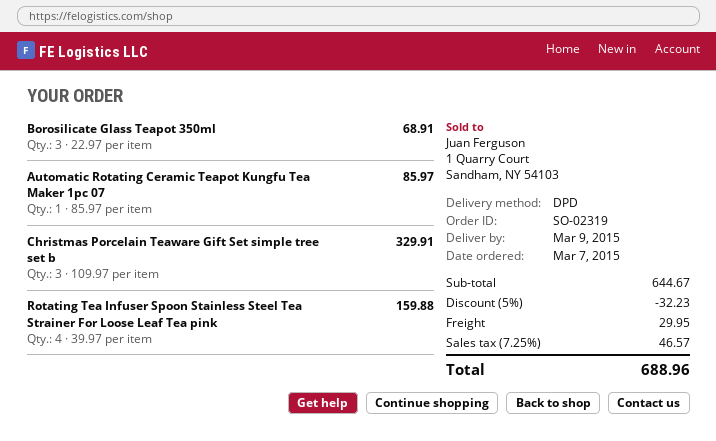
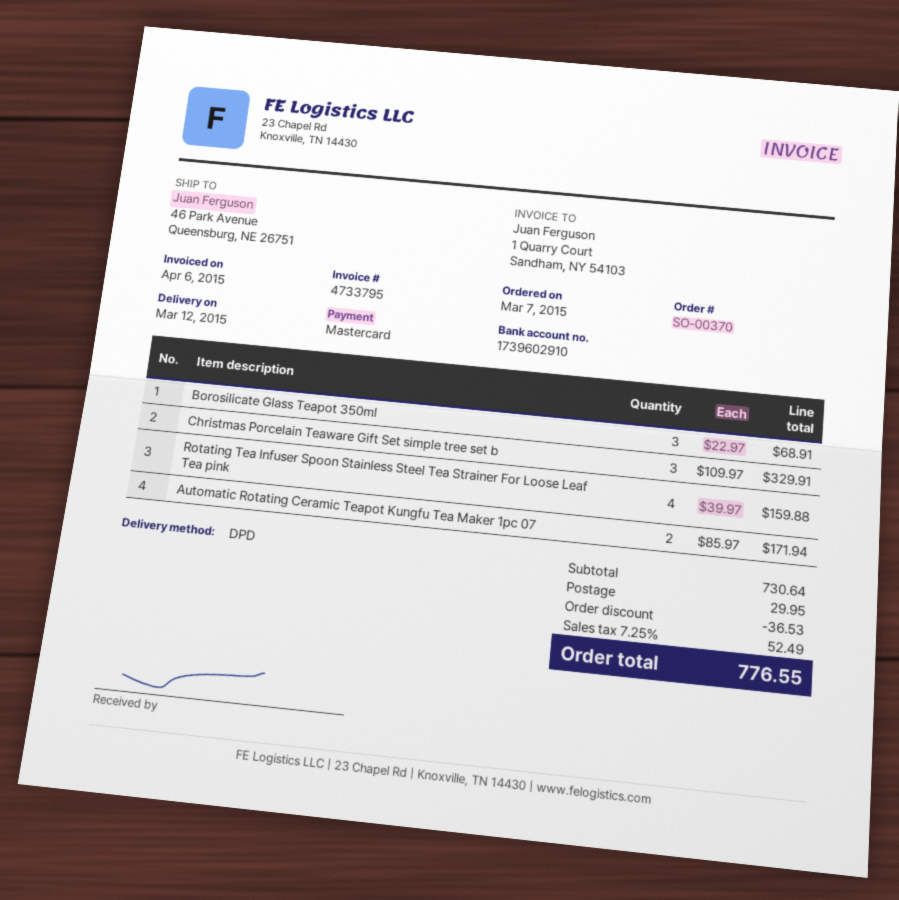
order number: SO-02319 -> SO-00370
delivery date: 2015-03-09 -> 2015-03-12
Automatic Rotating Ceramic Teapot Kungfu Tea Maker 1pc 07: 1 x 85.97 = 85.97 -> 2 x 85.97 = 171.94
subtotal: 644.67 -> 730.64
discount: 32.23 -> 36.53
tax: 7.25% = 46.57 -> 7.25% = 52.49
total: 688.96 -> 776.55

